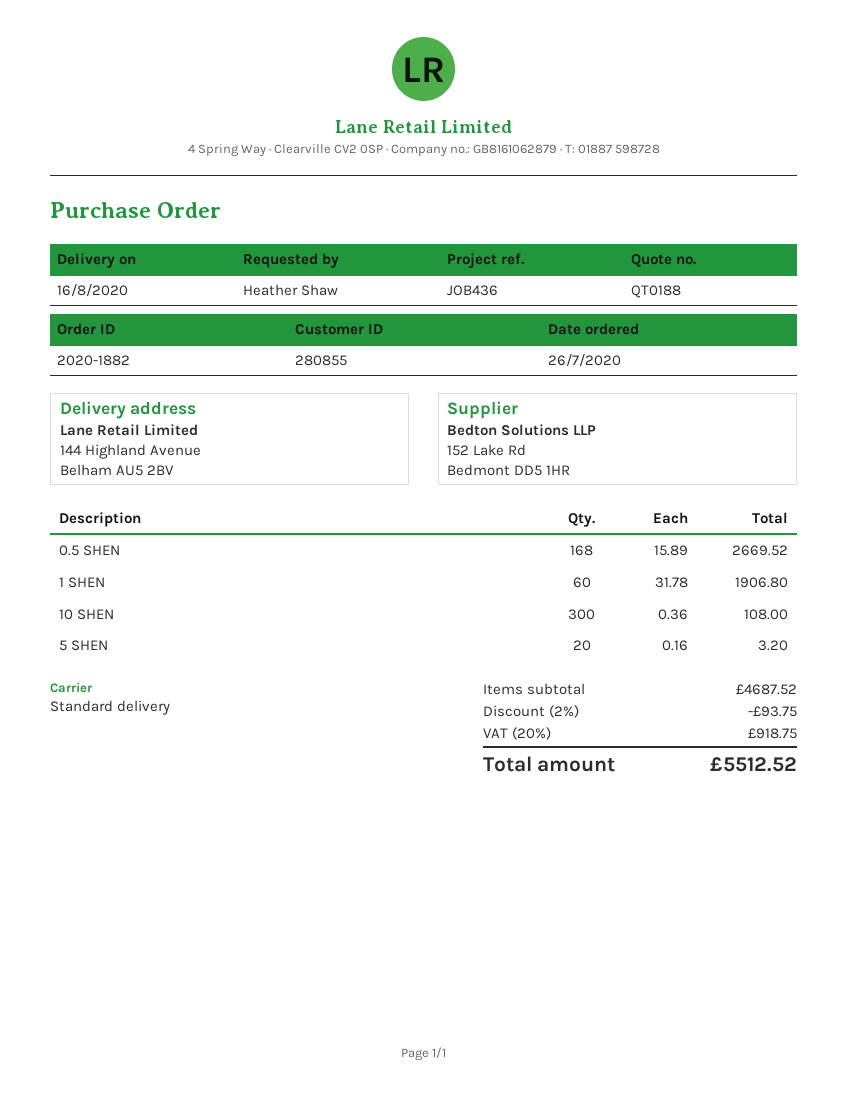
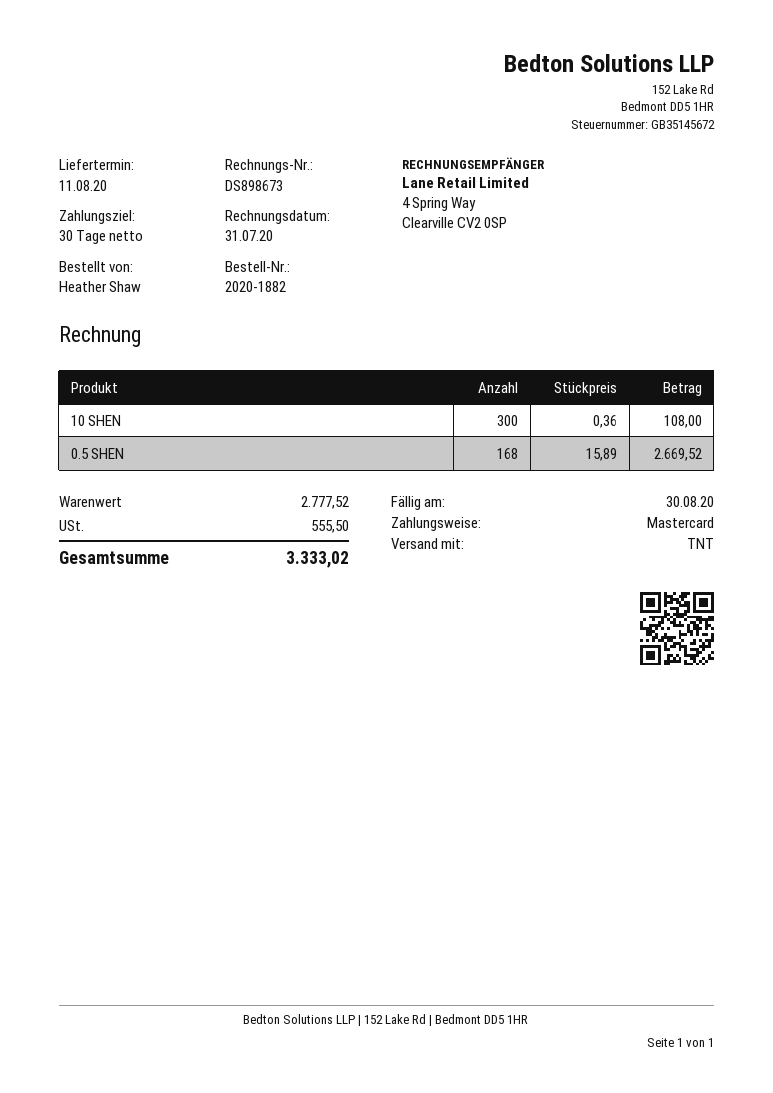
delivery date: 2020-08-16 -> 2020-08-11
shipping method: standard -> TNT
1 SHEN: 60 x 31.78 = 1906.80 -> none
5 SHEN: 20 x 0.16 = 3.20 -> none
subtotal: 4687.52 -> 2777.52
discount: 2% = 93.75 -> none
tax: 918.75 -> 555.50
total: 5512.52 -> 3333.02

